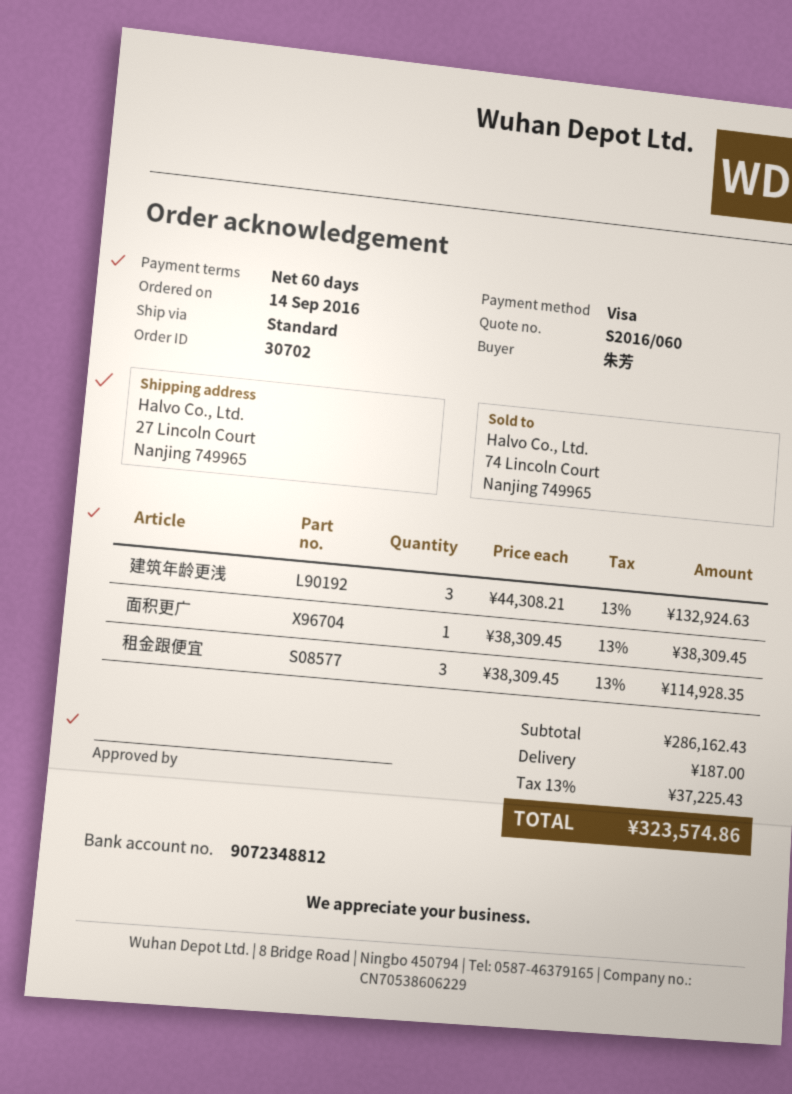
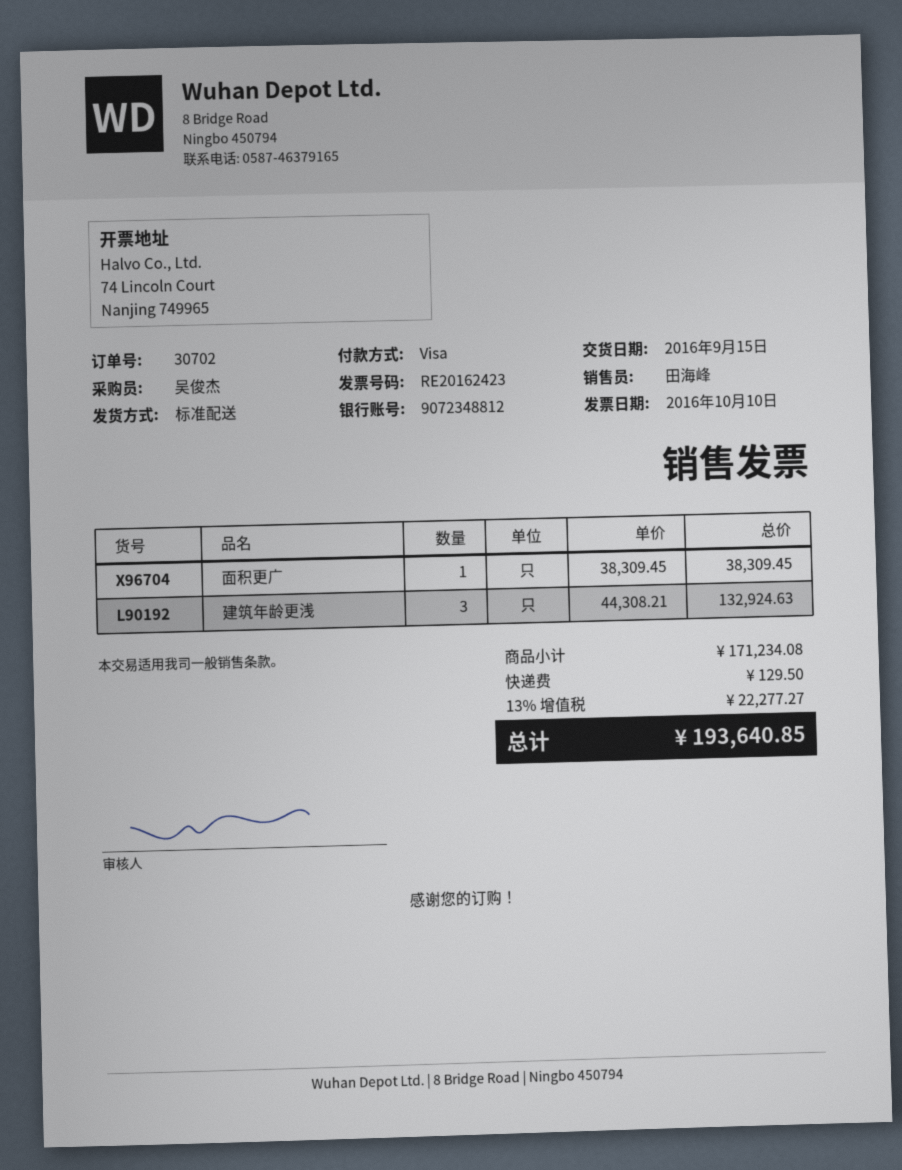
ordered by: 朱芳 -> 吴俊杰
租金跟便宜: 3 x 38309.45 = 114928.35 -> none
subtotal: 286162.43 -> 171234.08
shipping: 187.00 -> 129.50
tax: 13% = 37225.43 -> 13% = 22277.27
total: 323574.86 -> 193640.85

